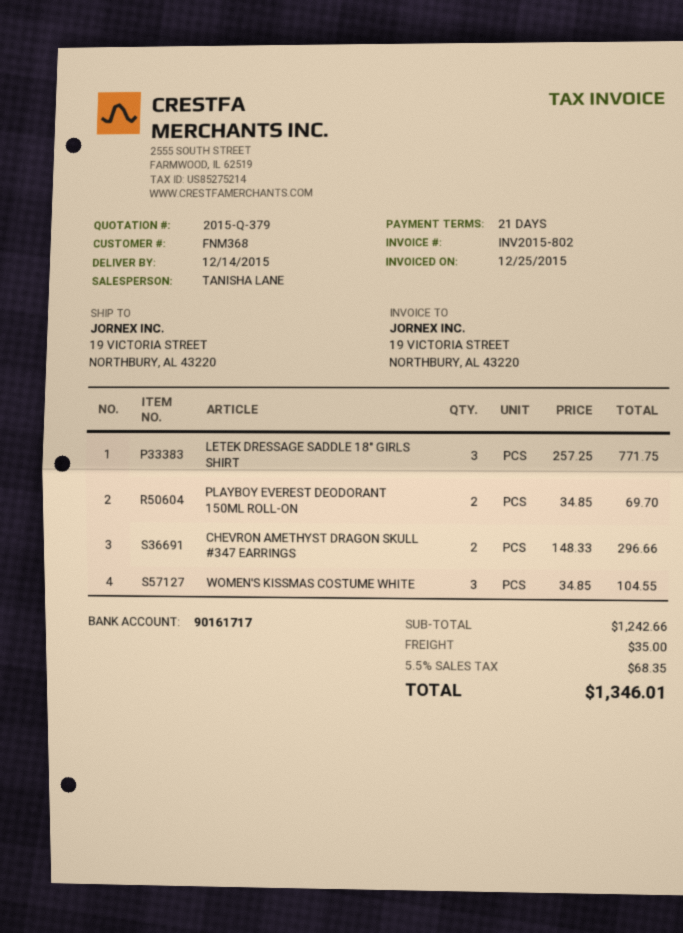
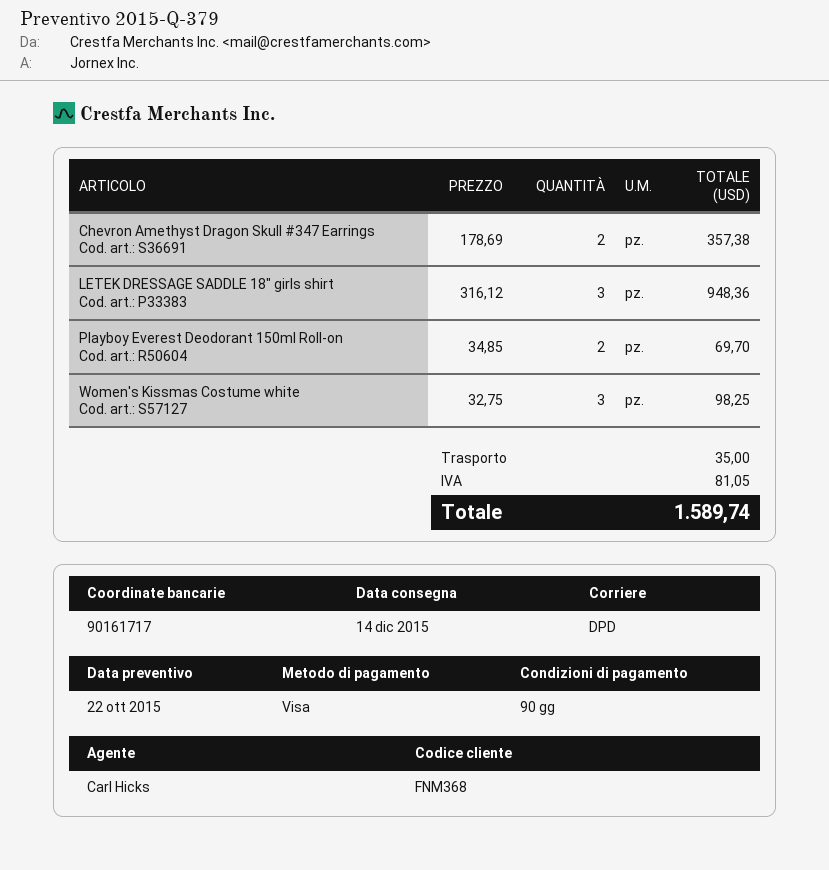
payment terms: 21 days -> 90 days
sales rep: TANISHA LANE -> Carl Hicks
LETEK DRESSAGE SADDLE 18" GIRLS SHIRT: 3 x 257.25 = 771.75 -> 3 x 316.12 = 948.36
CHEVRON AMETHYST DRAGON SKULL #347 EARRINGS: 2 x 148.33 = 296.66 -> 2 x 178.69 = 357.38
WOMEN'S KISSMAS COSTUME WHITE: 3 x 34.85 = 104.55 -> 3 x 32.75 = 98.25
tax: 68.35 -> 81.05
total: 1346.01 -> 1589.74

